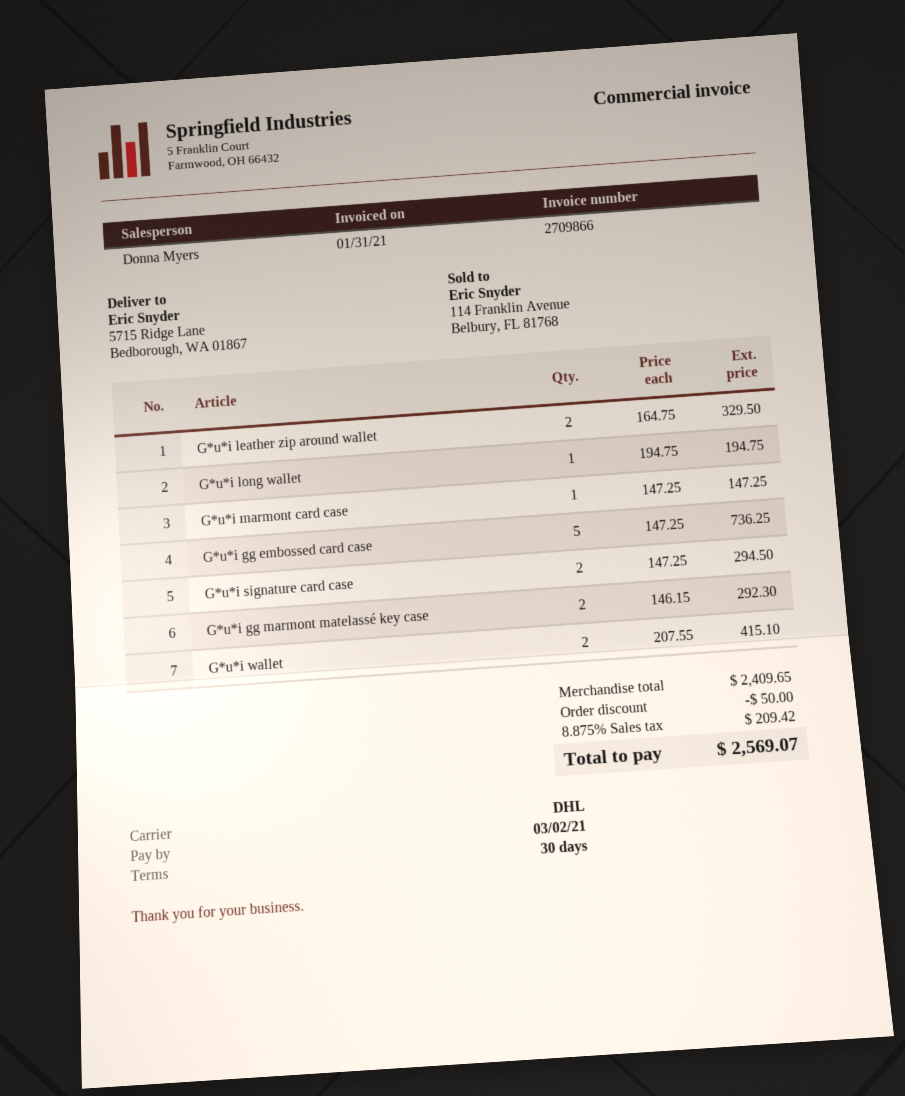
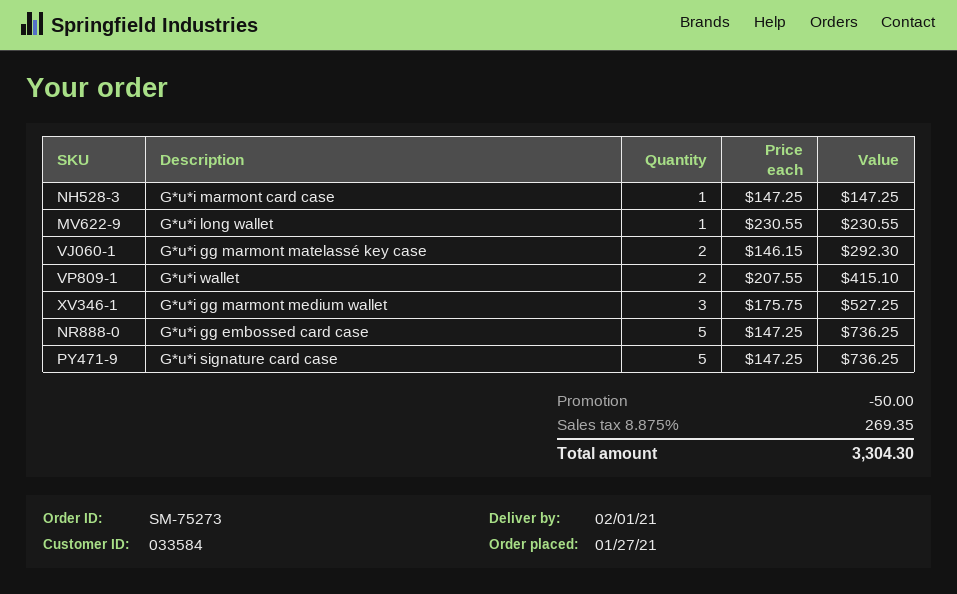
G*u*i leather zip around wallet: 2 x 164.75 = 329.50 -> none
G*u*i long wallet: 1 x 194.75 = 194.75 -> 1 x 230.55 = 230.55
G*u*i signature card case: 2 x 147.25 = 294.50 -> 5 x 147.25 = 736.25
G*u*i gg marmont medium wallet: none -> 3 x 175.75 = 527.25
tax: 8.875% = 209.42 -> 8.875% = 269.35
total: 2569.07 -> 3304.30

